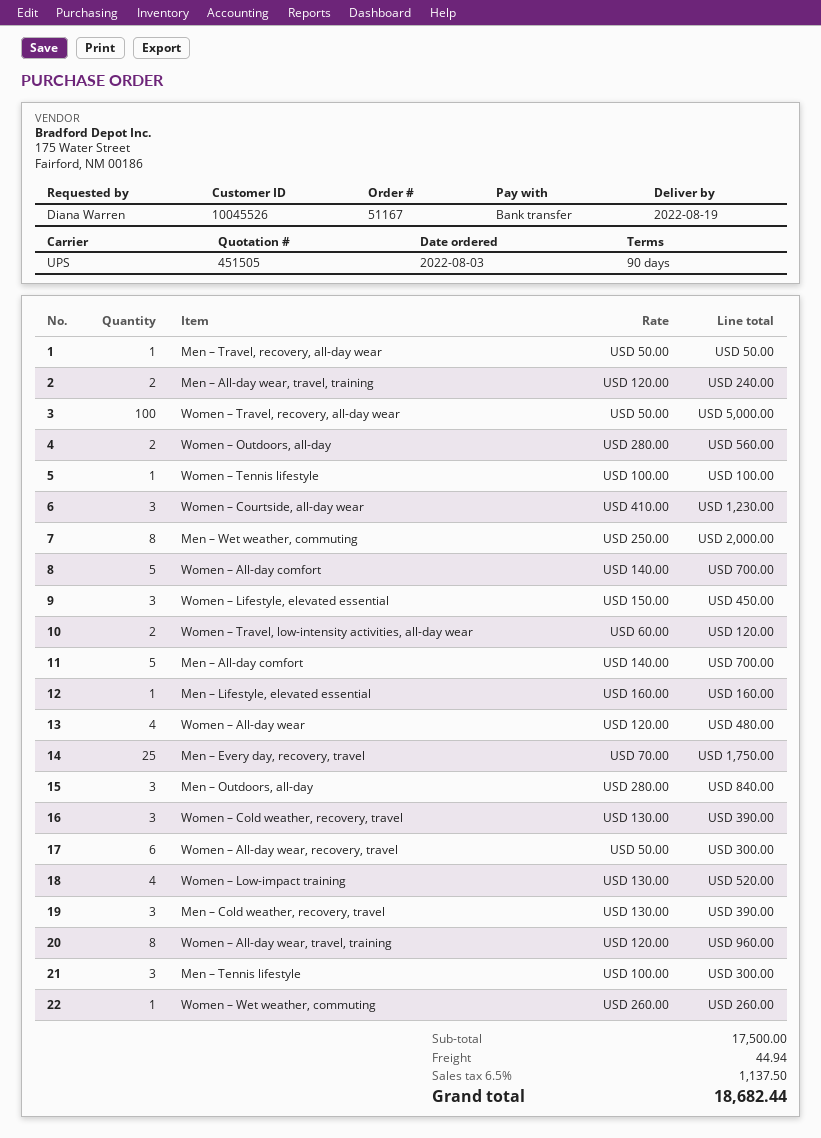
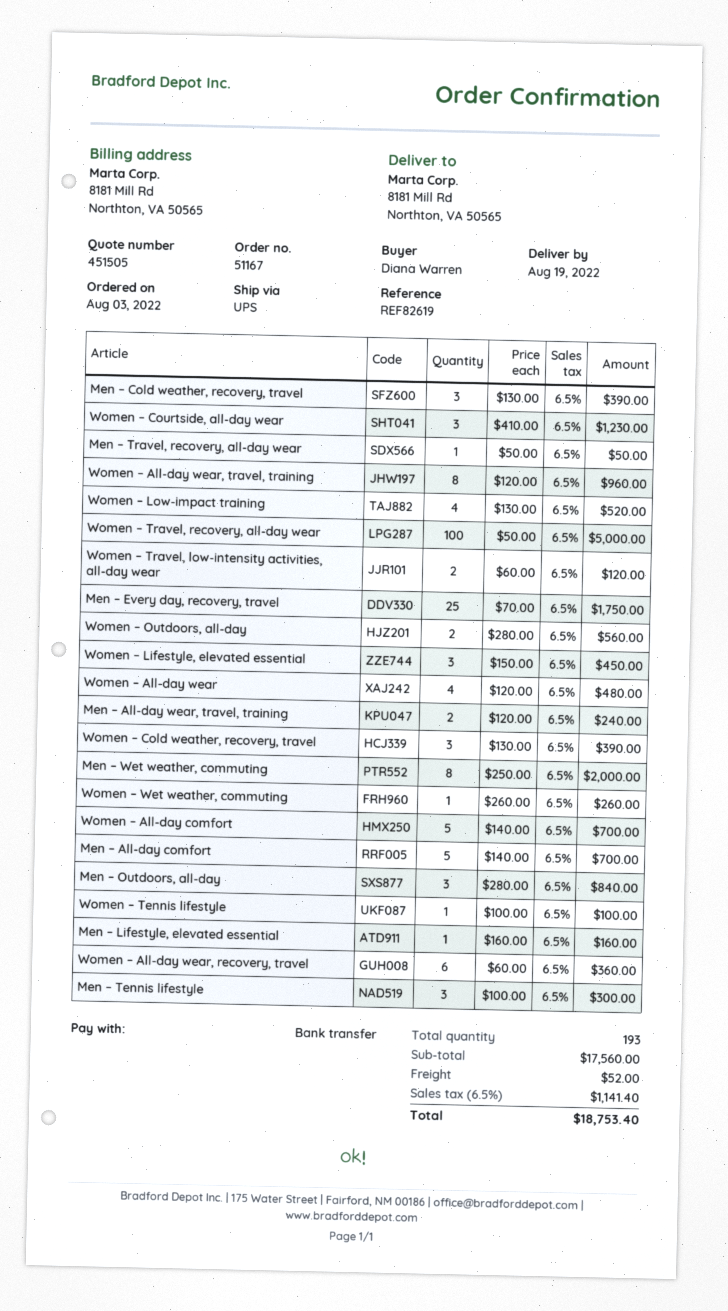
Women – All-day wear, recovery, travel: 6 x 50.00 = 300.00 -> 6 x 60.00 = 360.00
subtotal: 17500.00 -> 17560.00
shipping: 44.94 -> 52.00
tax: 6.5% = 1137.50 -> 6.5% = 1141.40
total: 18682.44 -> 18753.40

